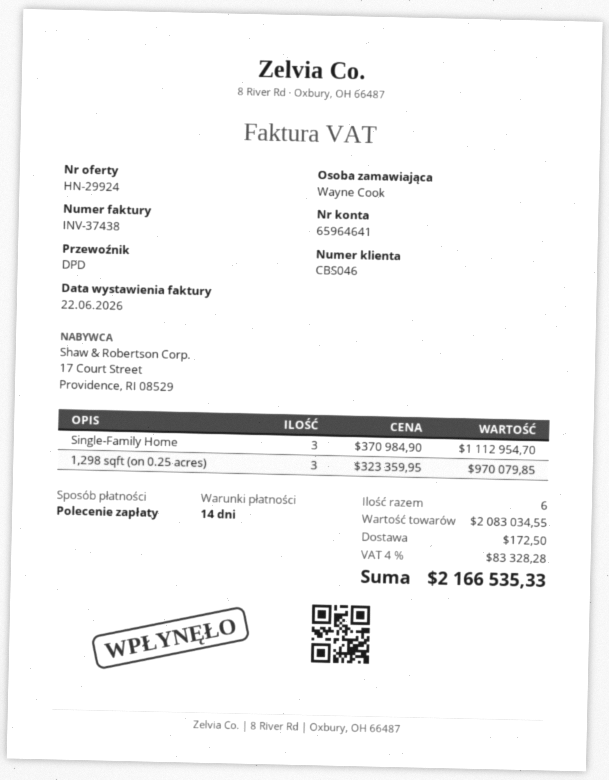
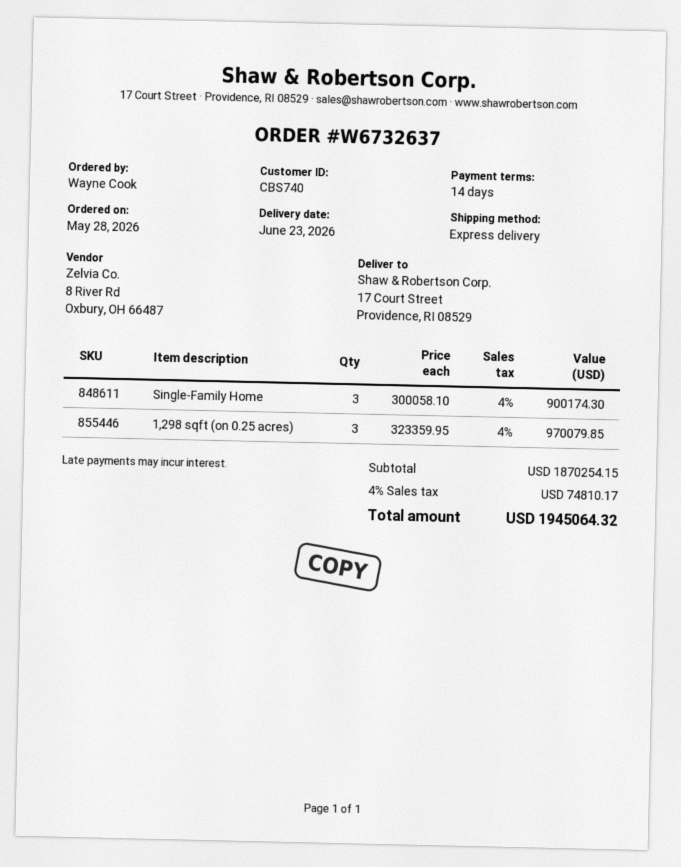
customer number: CBS046 -> CBS740
shipping method: DPD -> express
Single-Family Home: 3 x 370984.90 = 1112954.70 -> 3 x 300058.10 = 900174.30
subtotal: 2083034.55 -> 1870254.15
shipping: 172.50 -> none
tax: 4% = 83328.28 -> 4% = 74810.17
total: 2166535.33 -> 1945064.32

